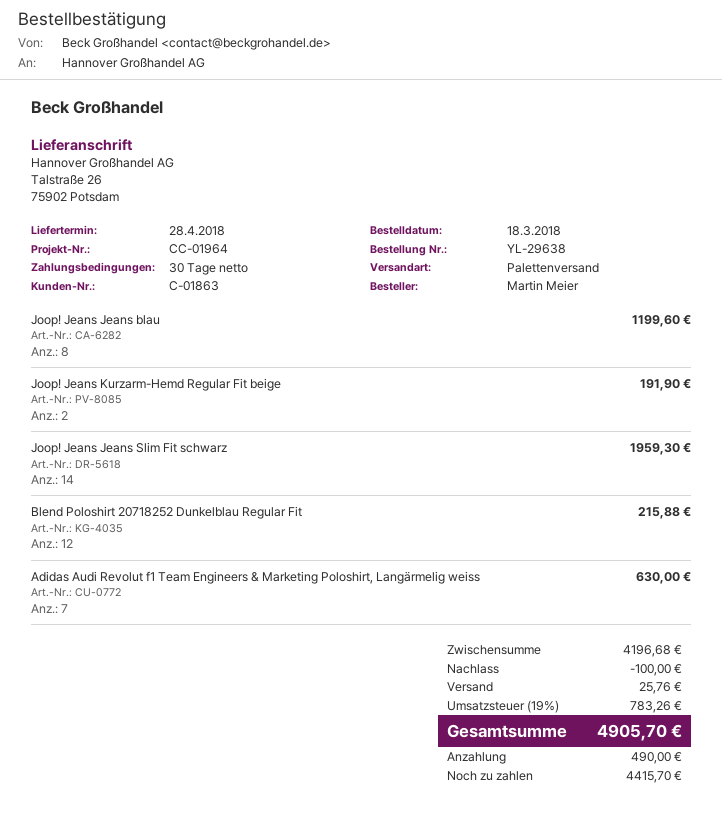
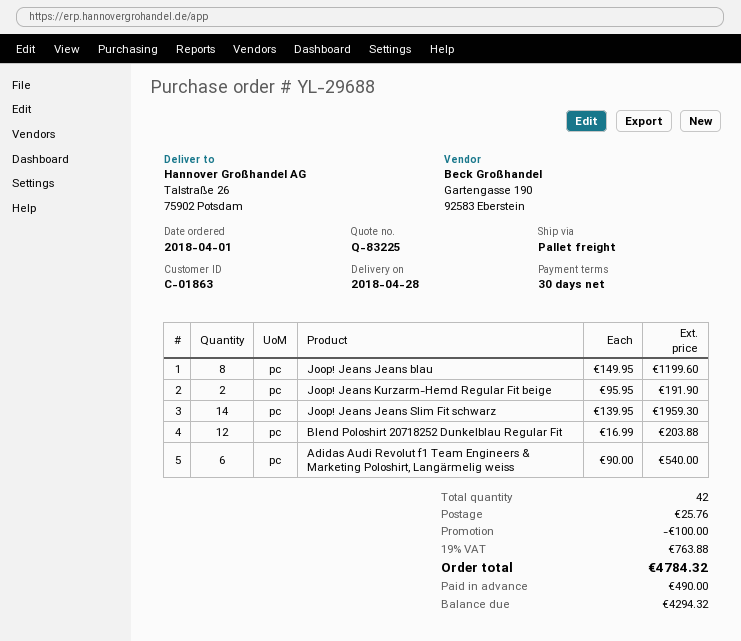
order number: YL-29638 -> YL-29688
order date: 2018-03-18 -> 2018-04-01
Blend Poloshirt 20718252 Dunkelblau Regular Fit: 12 for 215.88 -> 12 for 203.88
Adidas Audi Revolut f1 Team Engineers & Marketing Poloshirt, Langärmelig weiss: 7 for 630.00 -> 6 for 540.00
tax: 19% = 783.26 -> 19% = 763.88
total: 4905.70 -> 4784.32
balance: 4415.70 -> 4294.32

